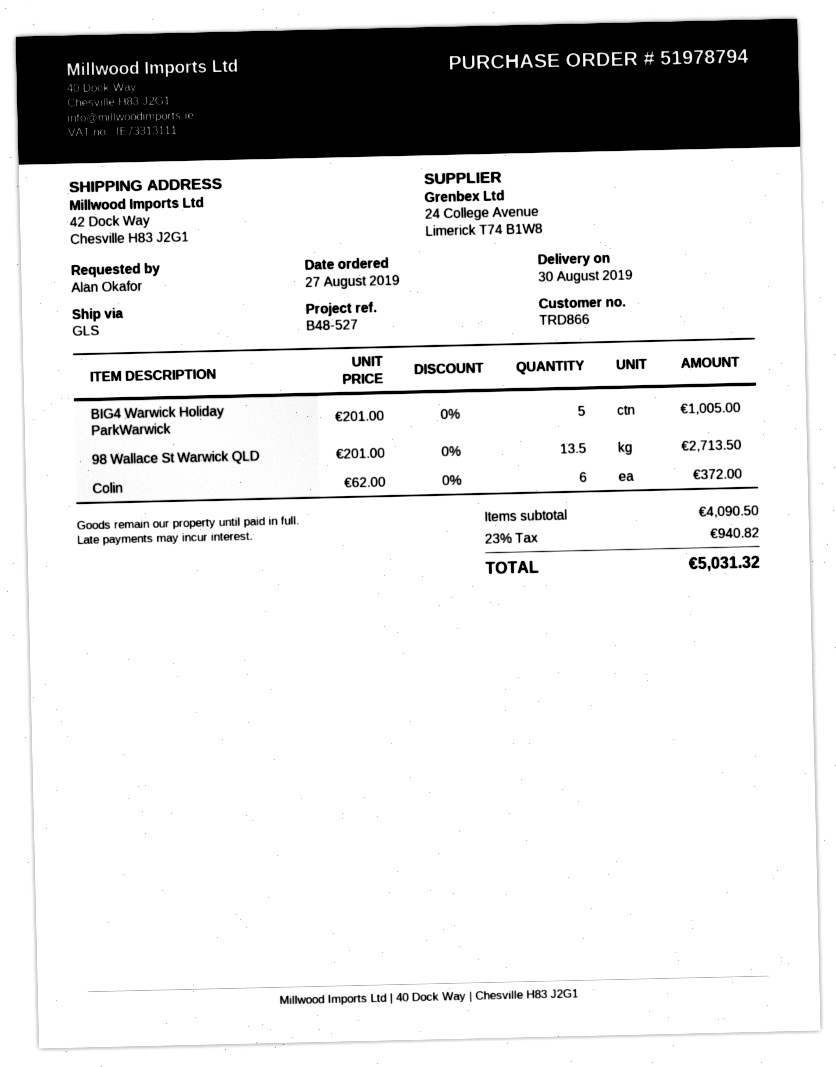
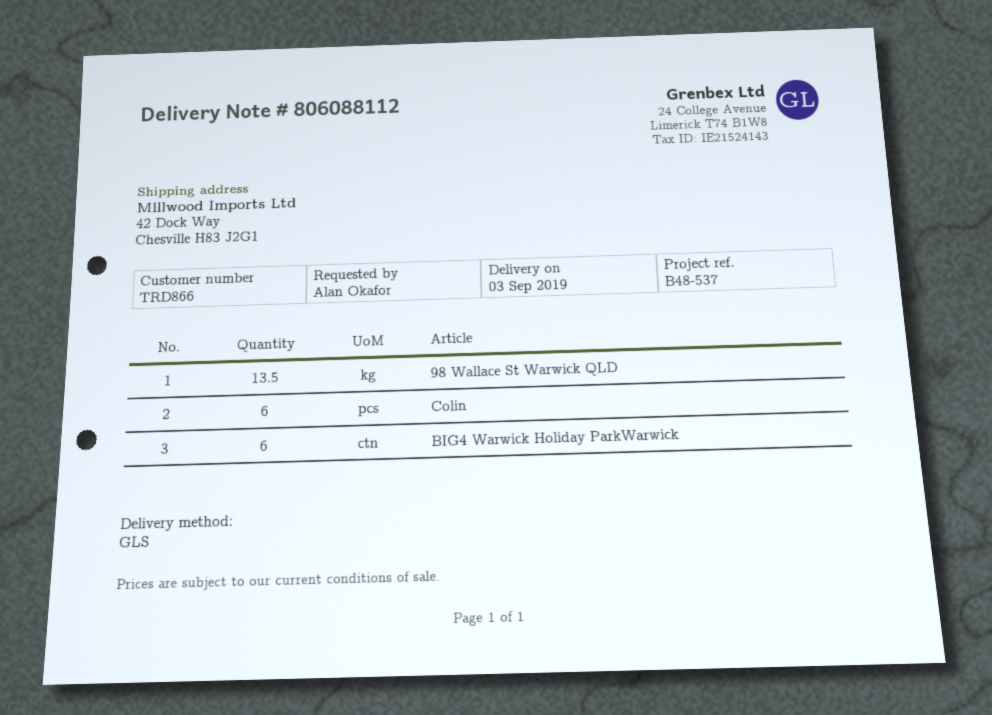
delivery date: 2019-08-30 -> 2019-09-03
reference: B48-527 -> B48-537
BIG4 Warwick Holiday ParkWarwick: 5 -> 6

